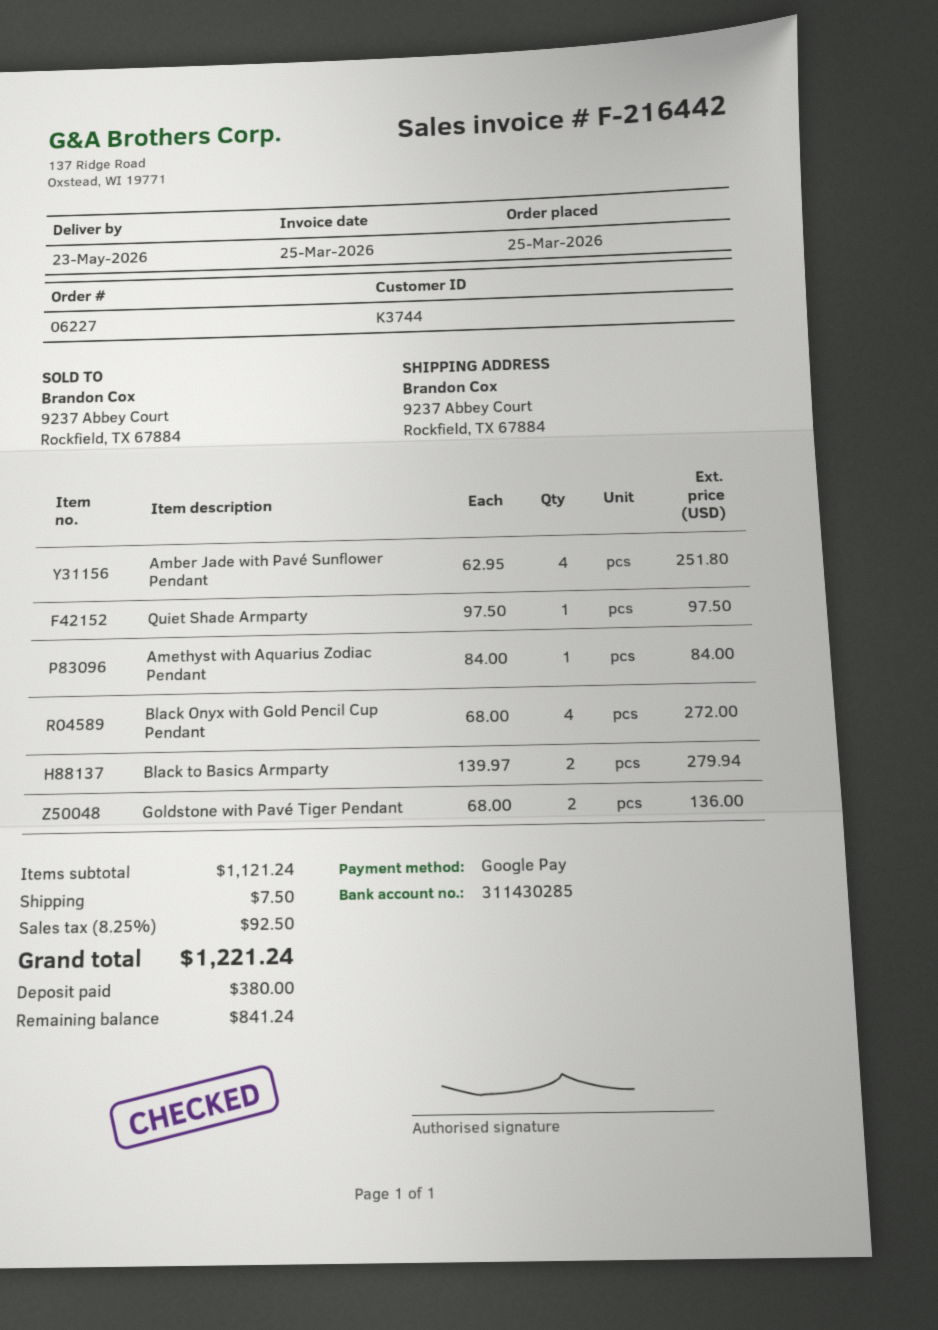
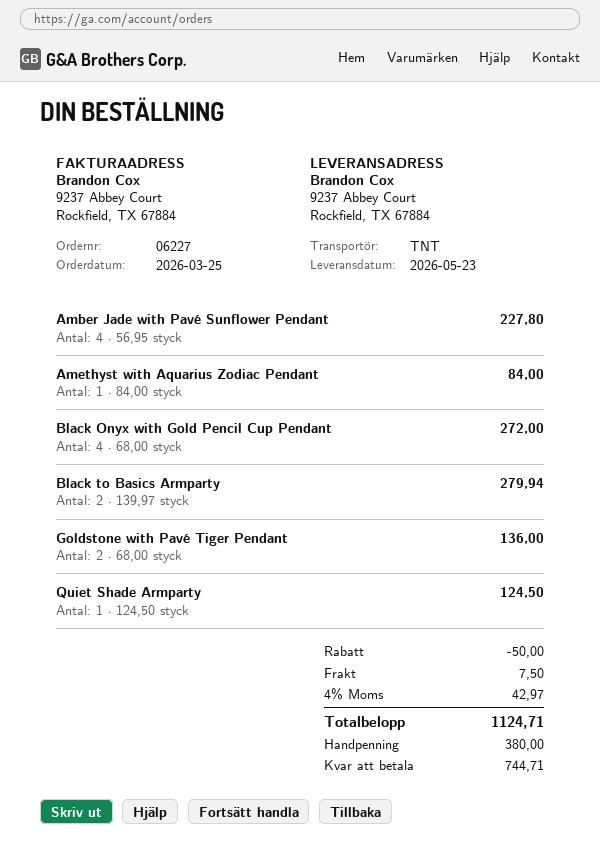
Amber Jade with Pavé Sunflower Pendant: 4 x 62.95 = 251.80 -> 4 x 56.95 = 227.80
Quiet Shade Armparty: 1 x 97.50 = 97.50 -> 1 x 124.50 = 124.50
discount: none -> 50.00
tax: 8.25% = 92.50 -> 4% = 42.97
total: 1221.24 -> 1124.71
balance: 841.24 -> 744.71

